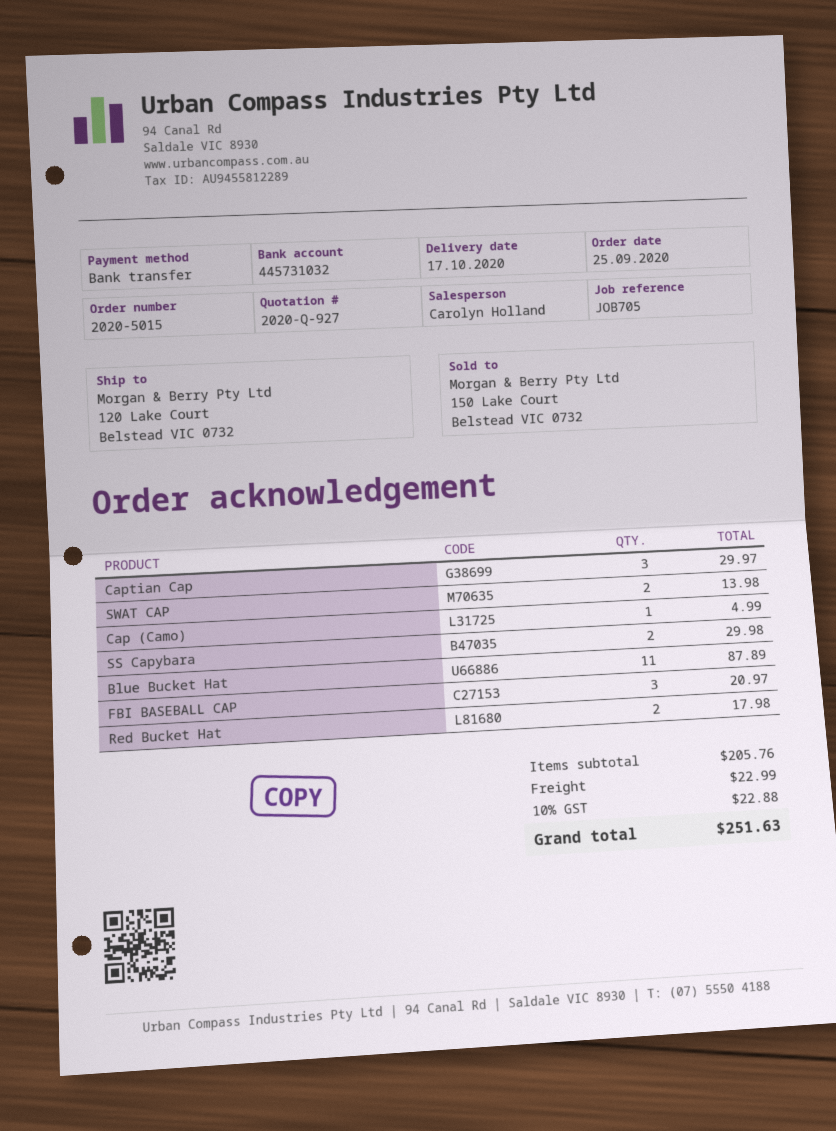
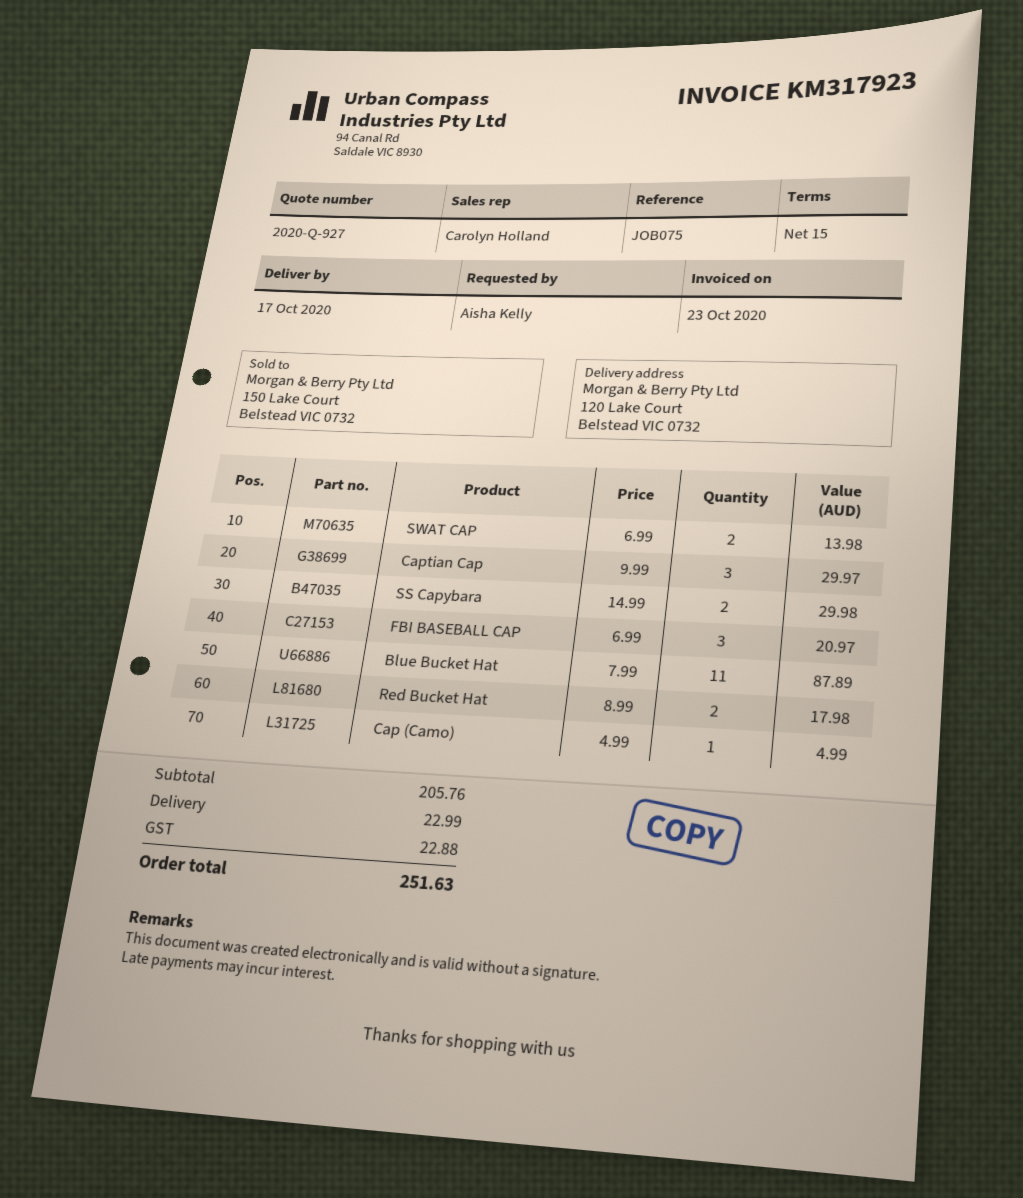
reference: JOB705 -> JOB075

